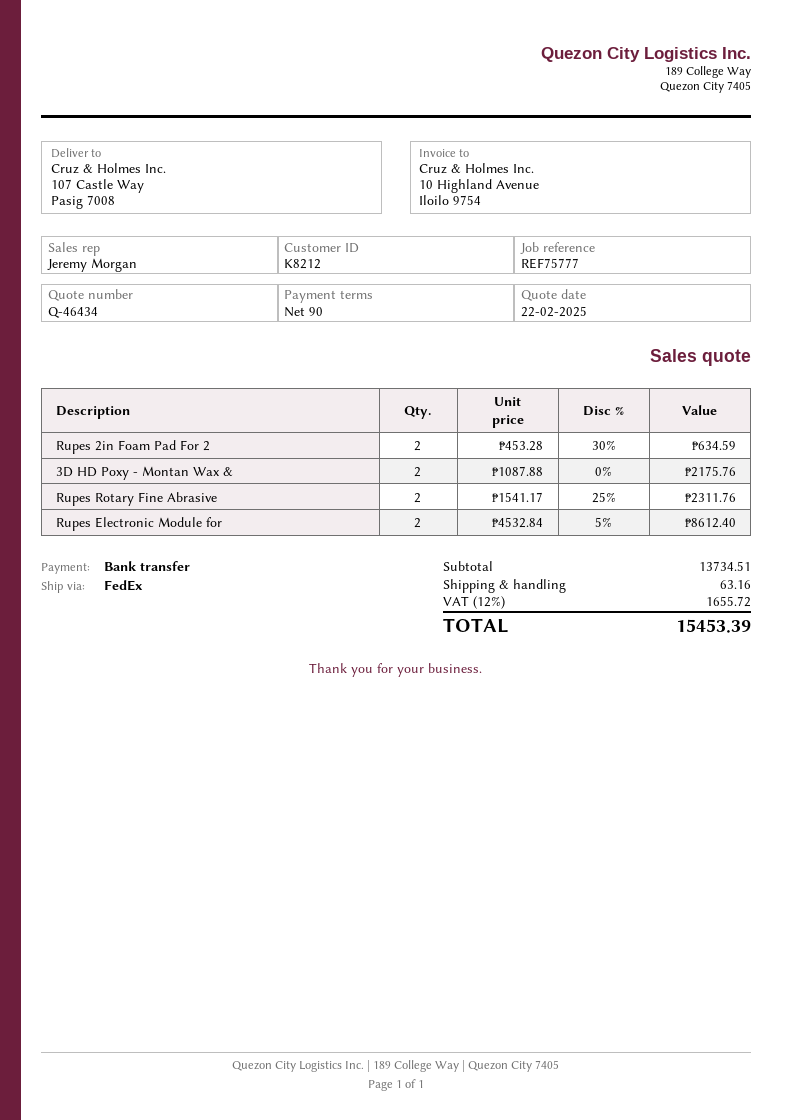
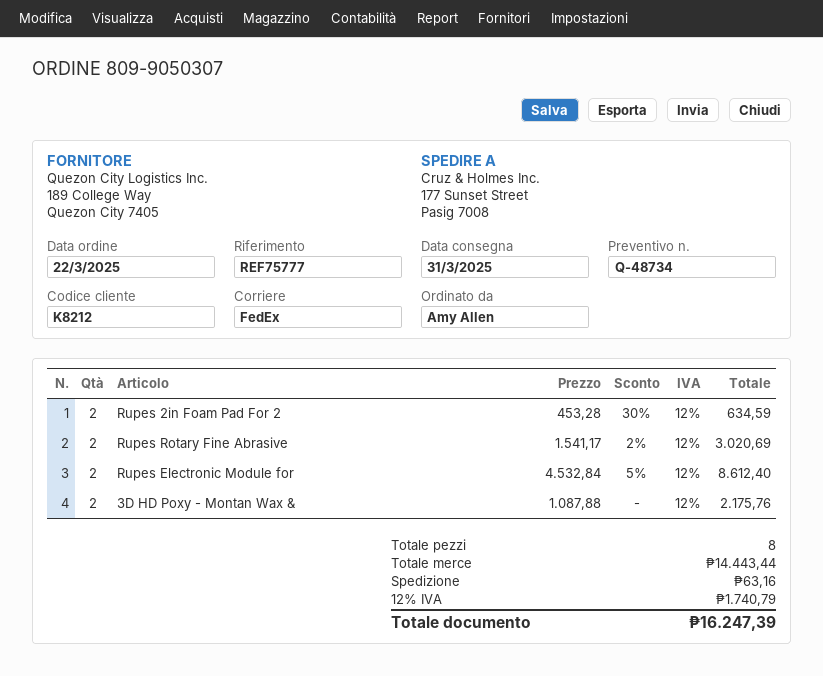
quote number: Q-46434 -> Q-48734
ship to: 107 Castle Way, Pasig 7008 -> 177 Sunset Street, Pasig 7008
Rupes Rotary Fine Abrasive: 2 x 1541.17 - 25% = 2311.76 -> 2 x 1541.17 - 2% = 3020.69
subtotal: 13734.51 -> 14443.44
tax: 12% = 1655.72 -> 12% = 1740.79
total: 15453.39 -> 16247.39

